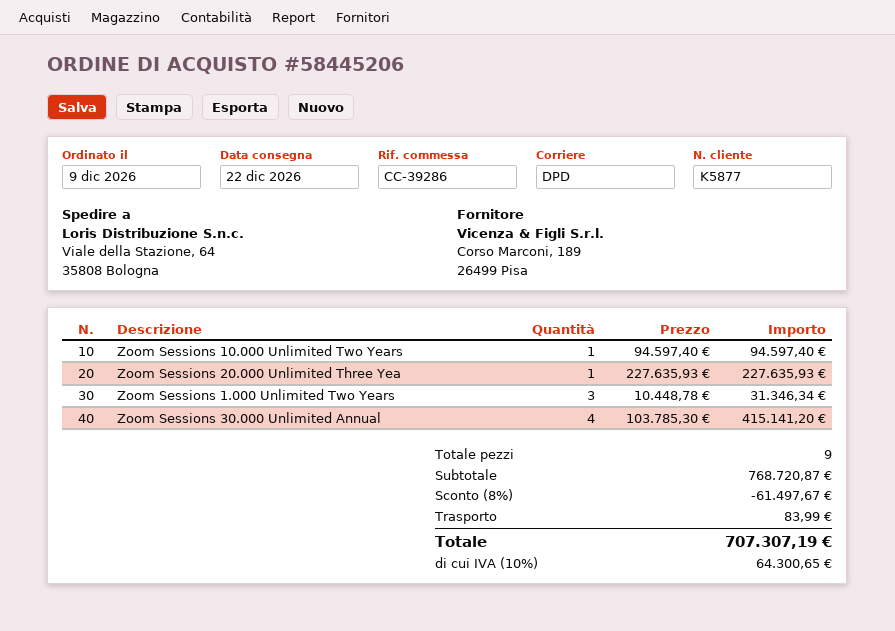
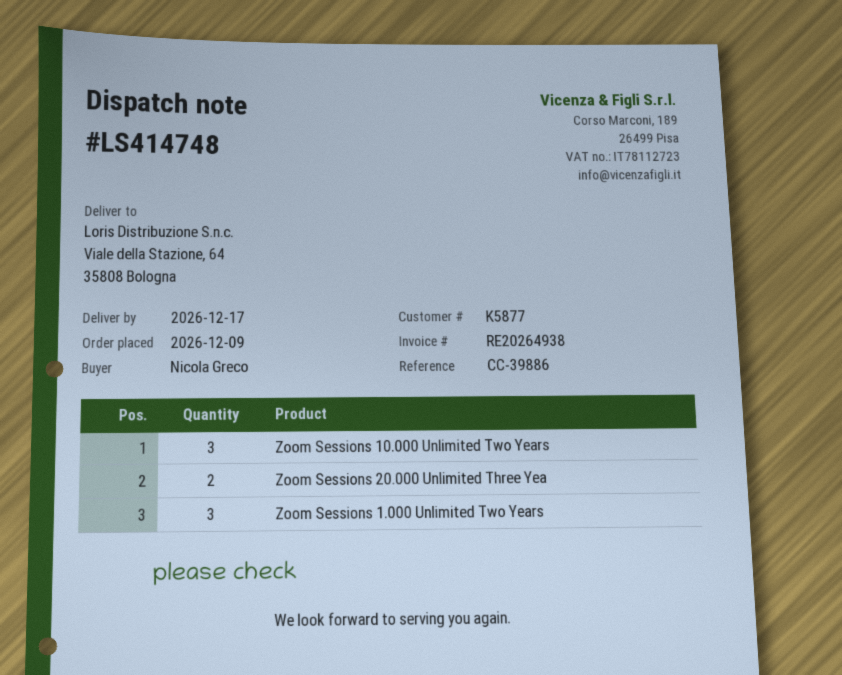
delivery date: 2026-12-22 -> 2026-12-17
reference: CC-39286 -> CC-39886
Zoom Sessions 10.000 Unlimited Two Years: 1 -> 3
Zoom Sessions 20.000 Unlimited Three Yea: 1 -> 2
Zoom Sessions 30.000 Unlimited Annual: 4 -> none

